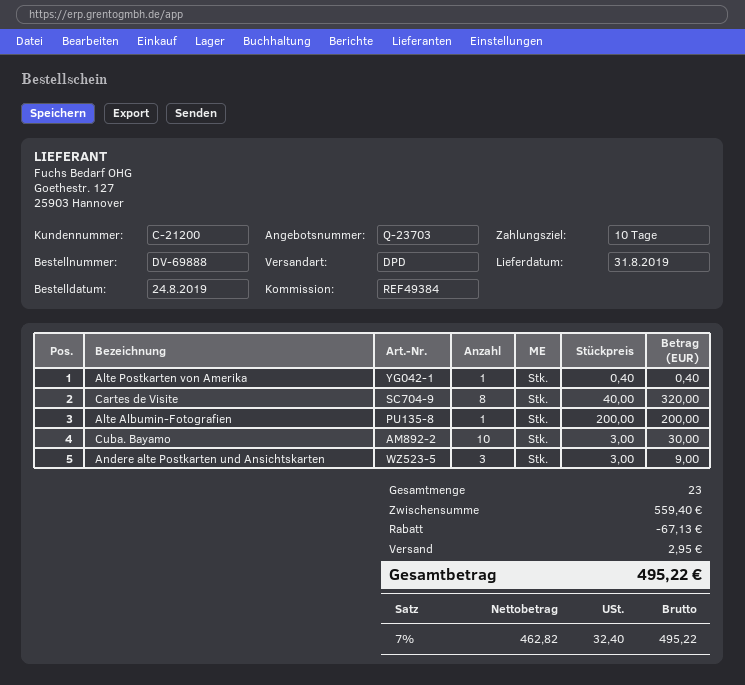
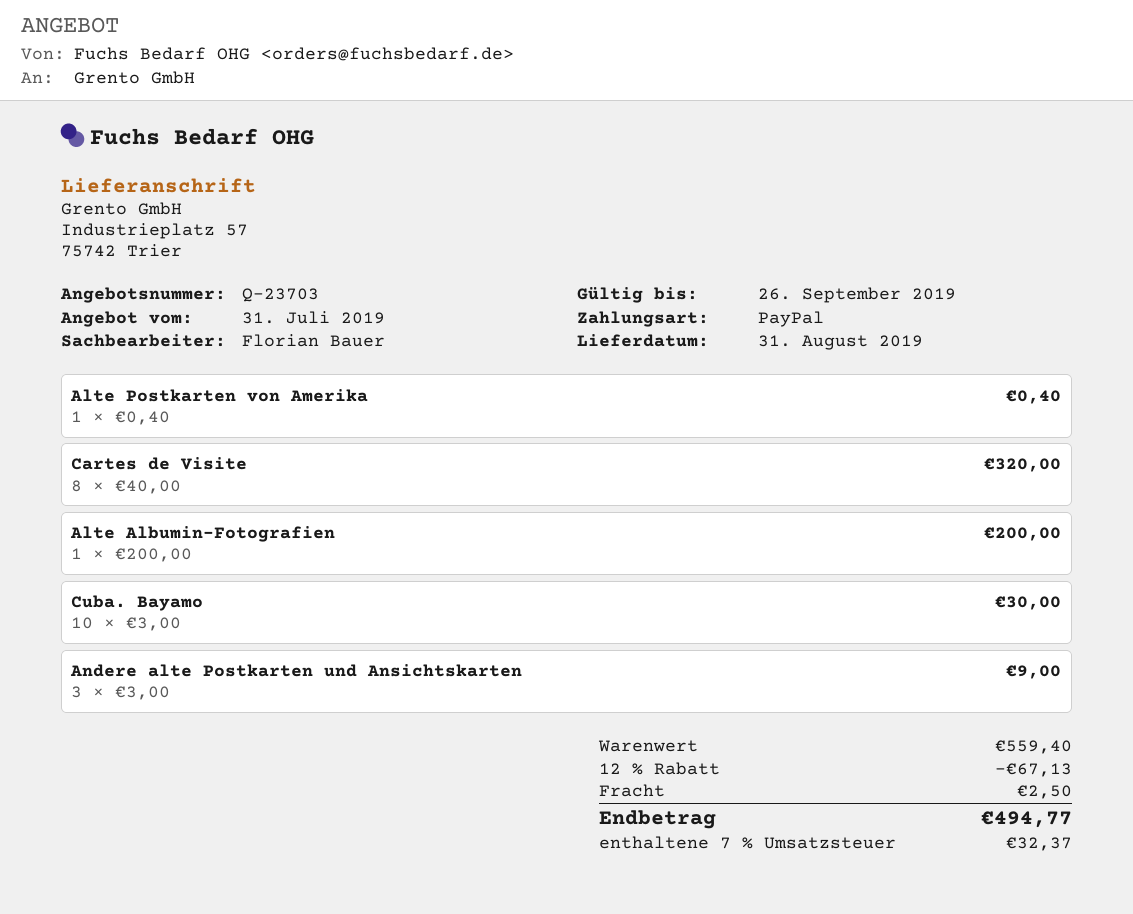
shipping: 2.95 -> 2.50
tax: 7% = 32.40 -> 7% = 32.37
total: 495.22 -> 494.77

